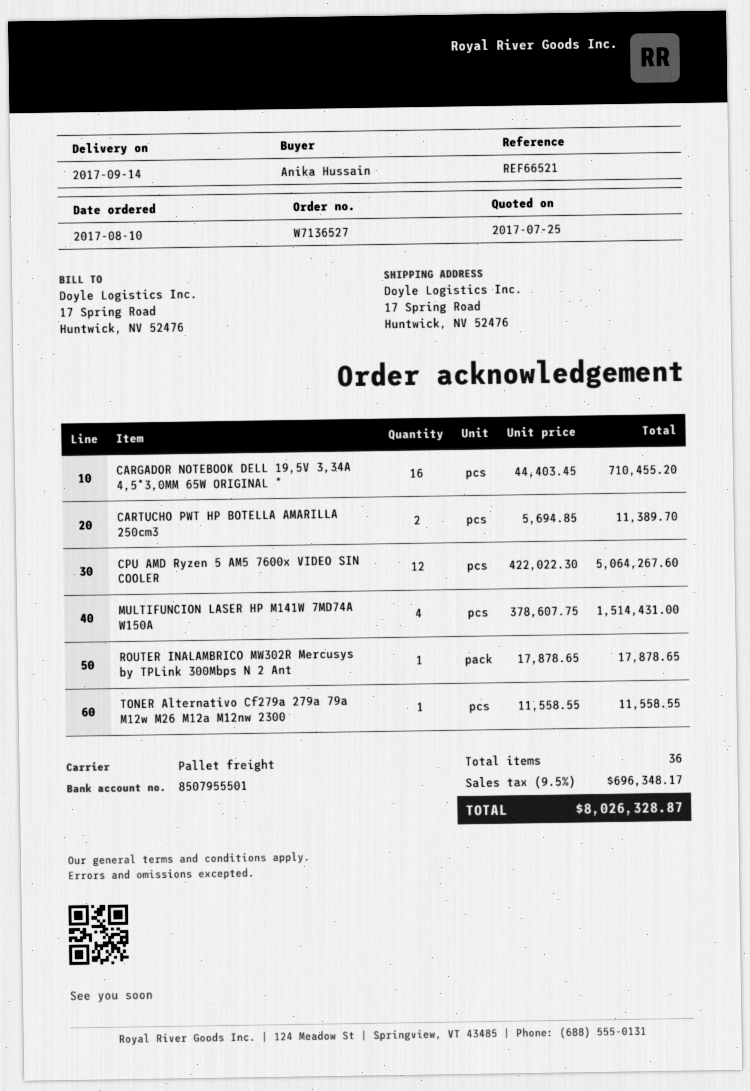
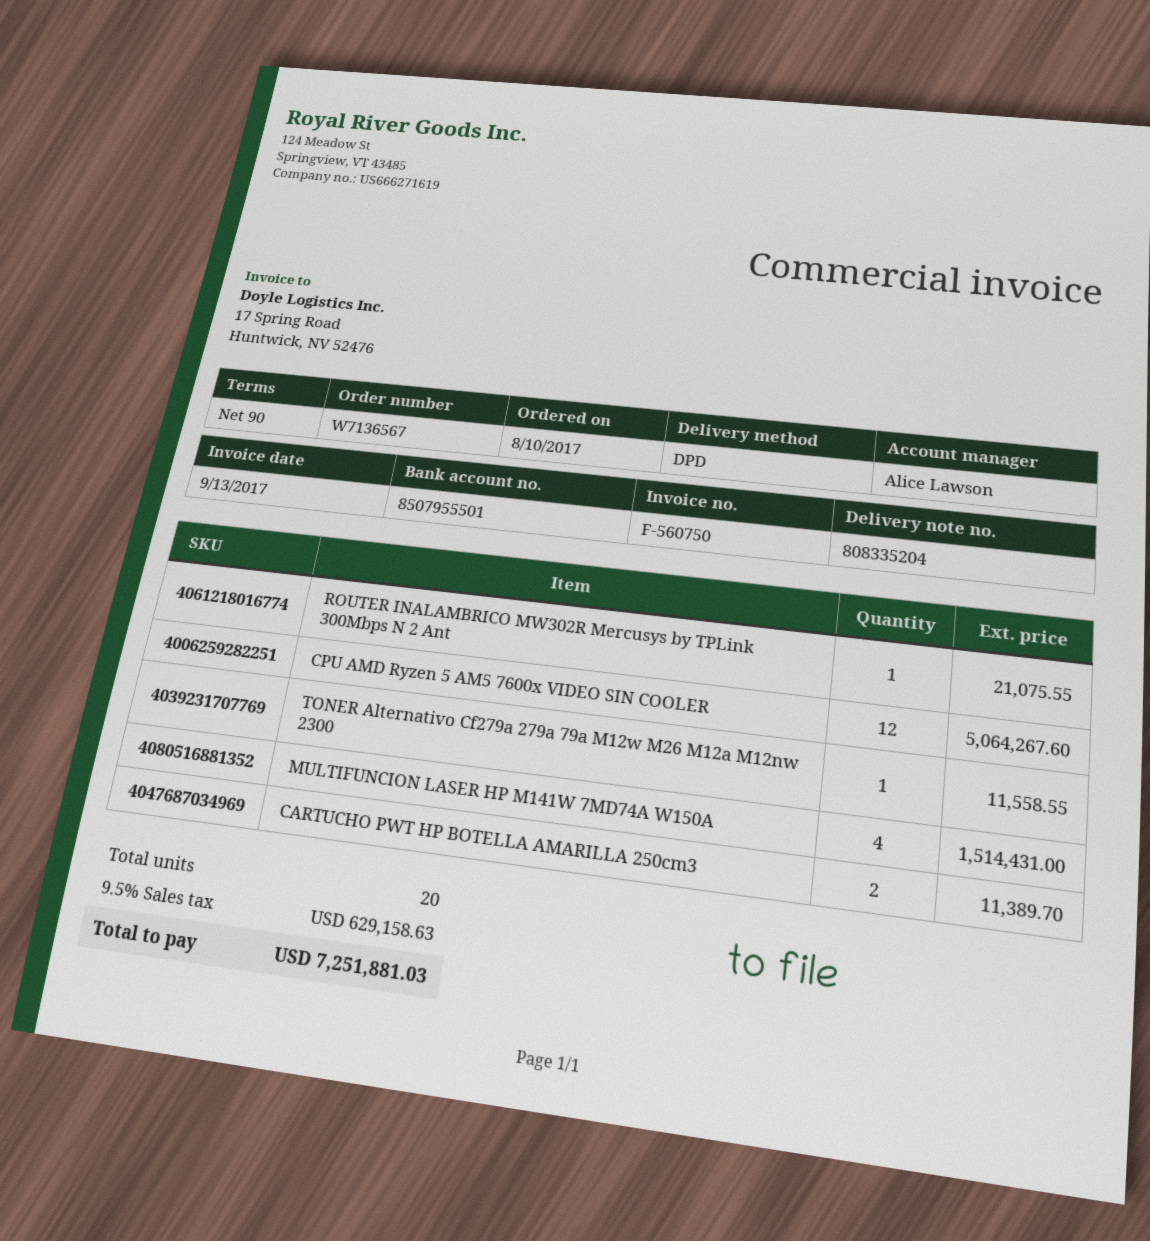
order number: W7136527 -> W7136567
shipping method: pallet freight -> DPD
CARGADOR NOTEBOOK DELL 19,5V 3,34A 4,5*3,0MM 65W ORIGINAL *: 16 for 710455.20 -> none
ROUTER INALAMBRICO MW302R Mercusys by TPLink 300Mbps N 2 Ant: 1 for 17878.65 -> 1 for 21075.55
total quantity: 36 -> 20
tax: 9.5% = 696348.17 -> 9.5% = 629158.63
total: 8026328.87 -> 7251881.03

